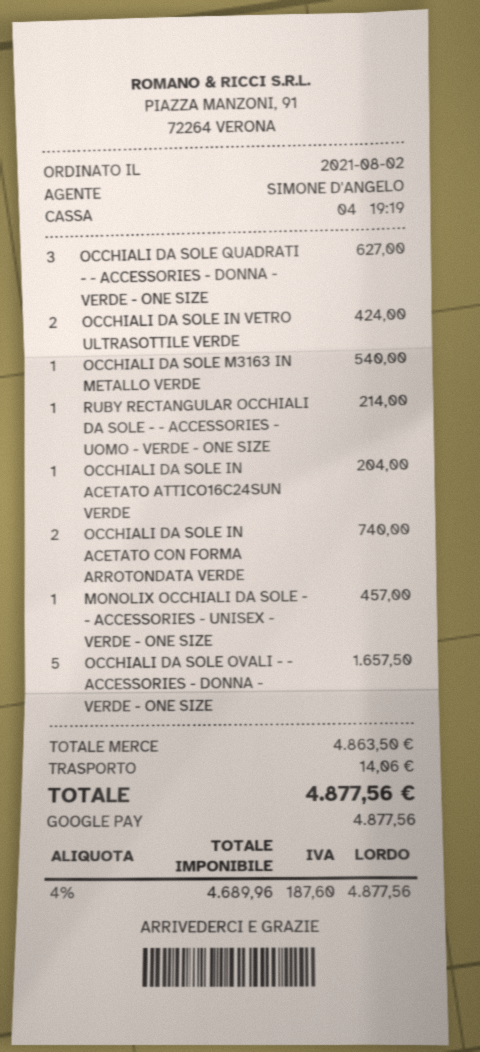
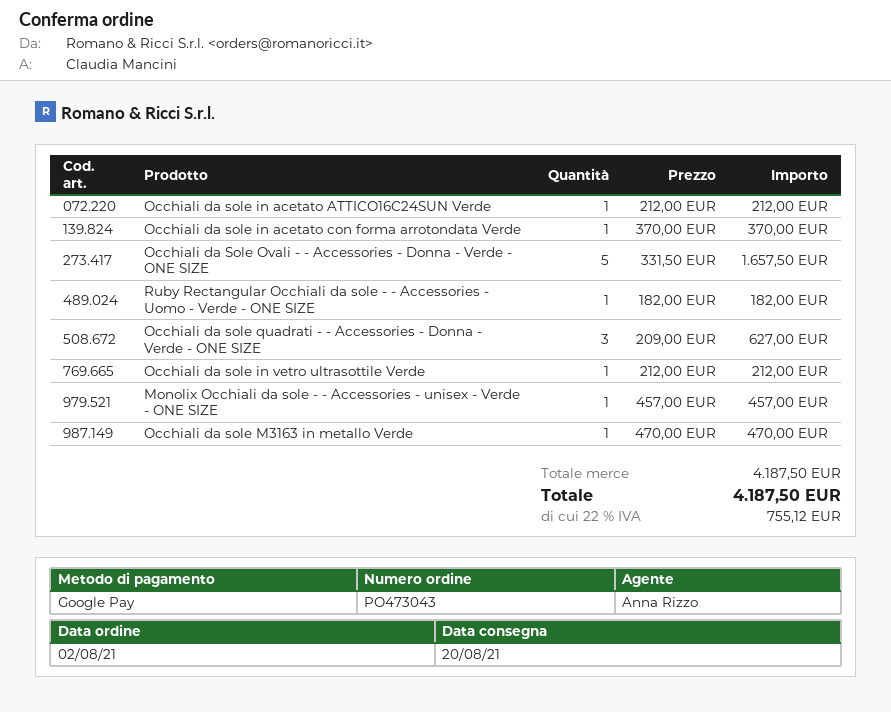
sales rep: SIMONE D'ANGELO -> Anna Rizzo
OCCHIALI DA SOLE IN VETRO ULTRASOTTILE VERDE: 2 for 424.00 -> 1 for 212.00
OCCHIALI DA SOLE M3163 IN METALLO VERDE: 1 for 540.00 -> 1 for 470.00
RUBY RECTANGULAR OCCHIALI DA SOLE - - ACCESSORIES - UOMO - VERDE - ONE SIZE: 1 for 214.00 -> 1 for 182.00
OCCHIALI DA SOLE IN ACETATO ATTICO16C24SUN VERDE: 1 for 204.00 -> 1 for 212.00
OCCHIALI DA SOLE IN ACETATO CON FORMA ARROTONDATA VERDE: 2 for 740.00 -> 1 for 370.00
subtotal: 4863.50 -> 4187.50
shipping: 14.06 -> none
tax: 4% = 187.60 -> 22% = 755.12
total: 4877.56 -> 4187.50

